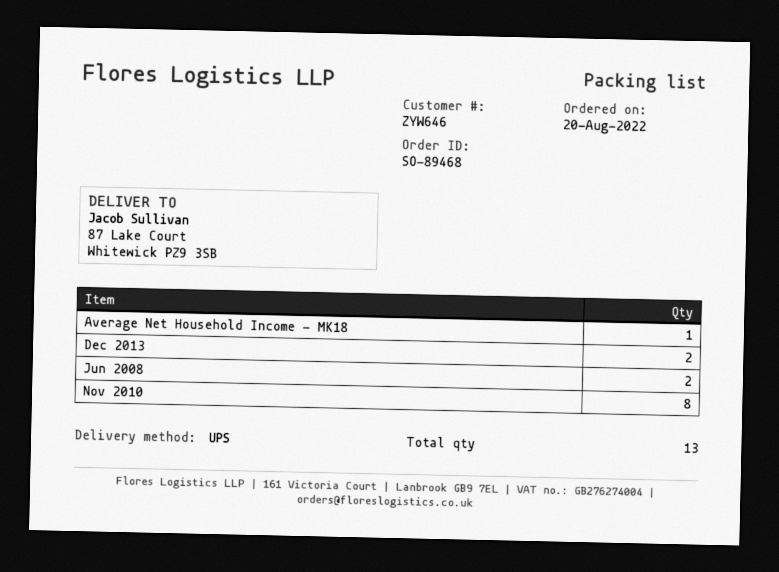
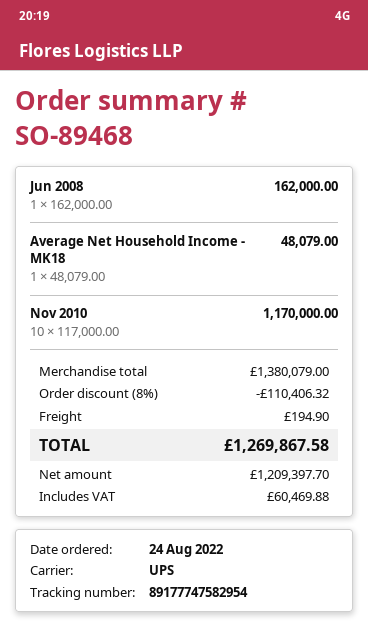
order date: 2022-08-20 -> 2022-08-24
Dec 2013: 2 -> none
Jun 2008: 2 -> 1
Nov 2010: 8 -> 10

